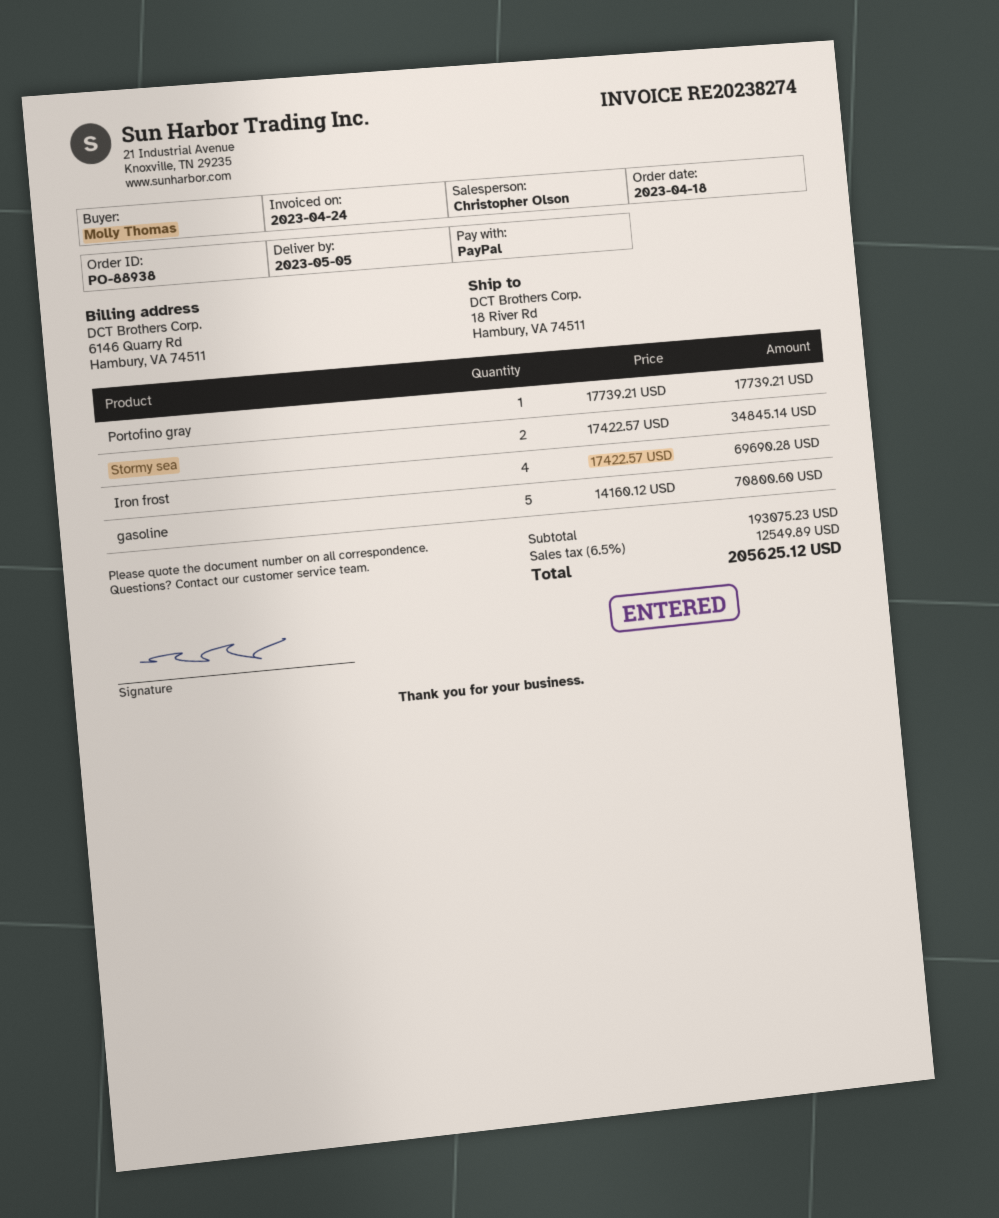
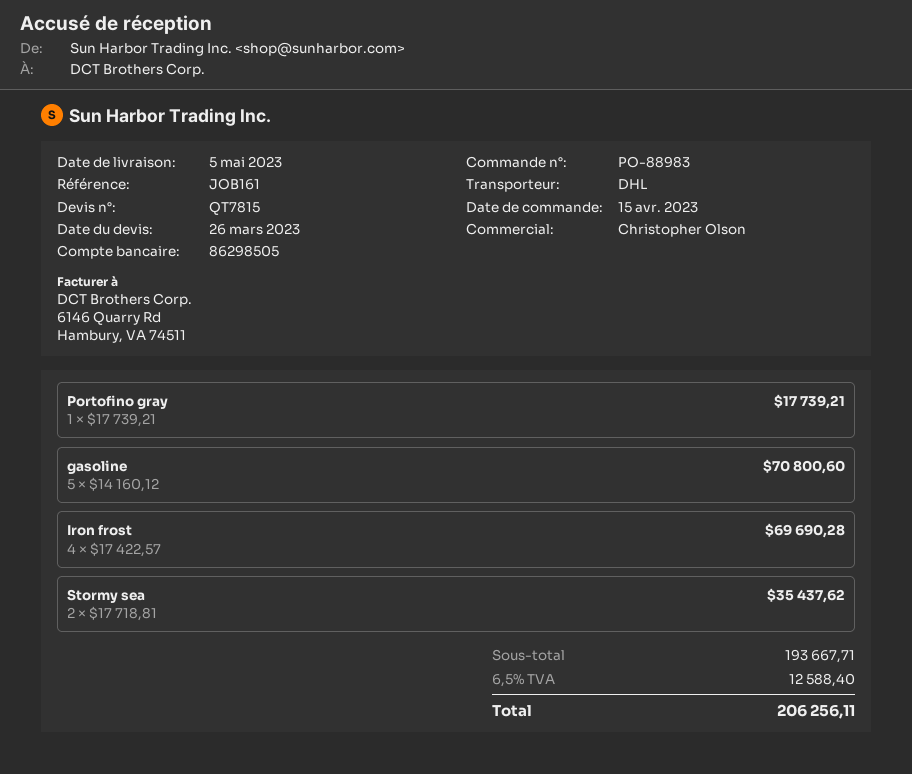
order number: PO-88938 -> PO-88983
order date: 2023-04-18 -> 2023-04-15
Stormy sea: 2 x 17422.57 = 34845.14 -> 2 x 17718.81 = 35437.62
subtotal: 193075.23 -> 193667.71
tax: 6.5% = 12549.89 -> 6.5% = 12588.40
total: 205625.12 -> 206256.11

